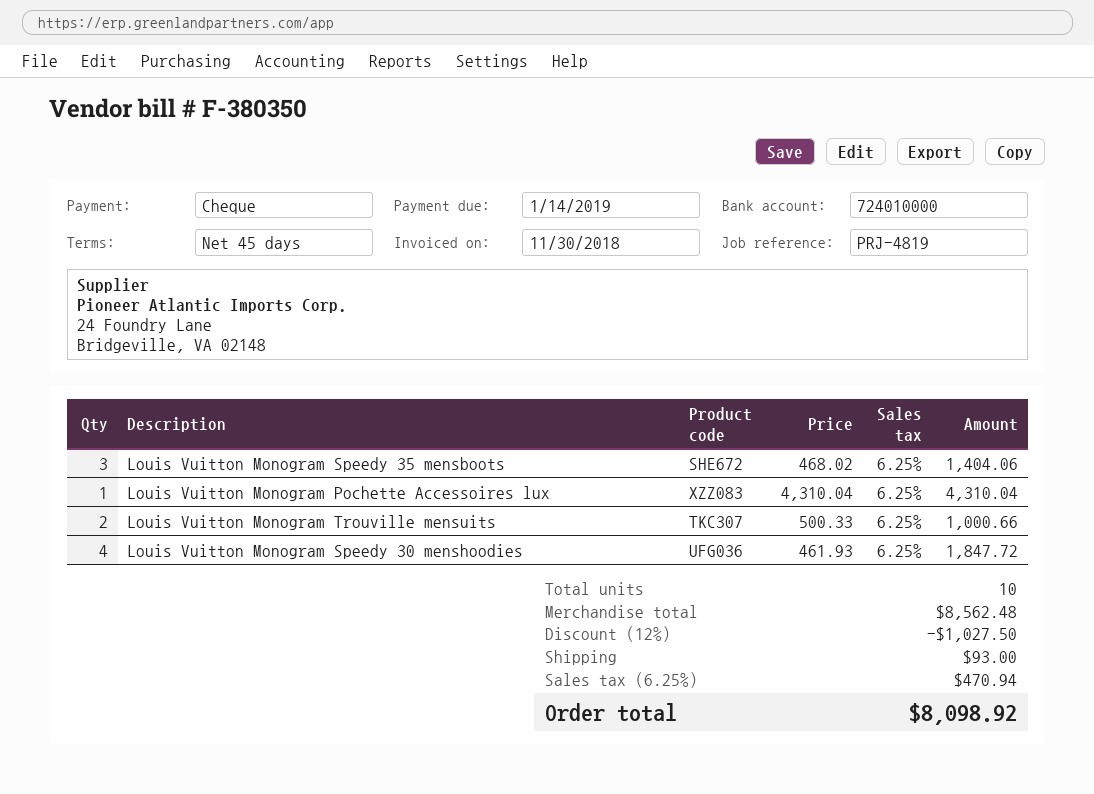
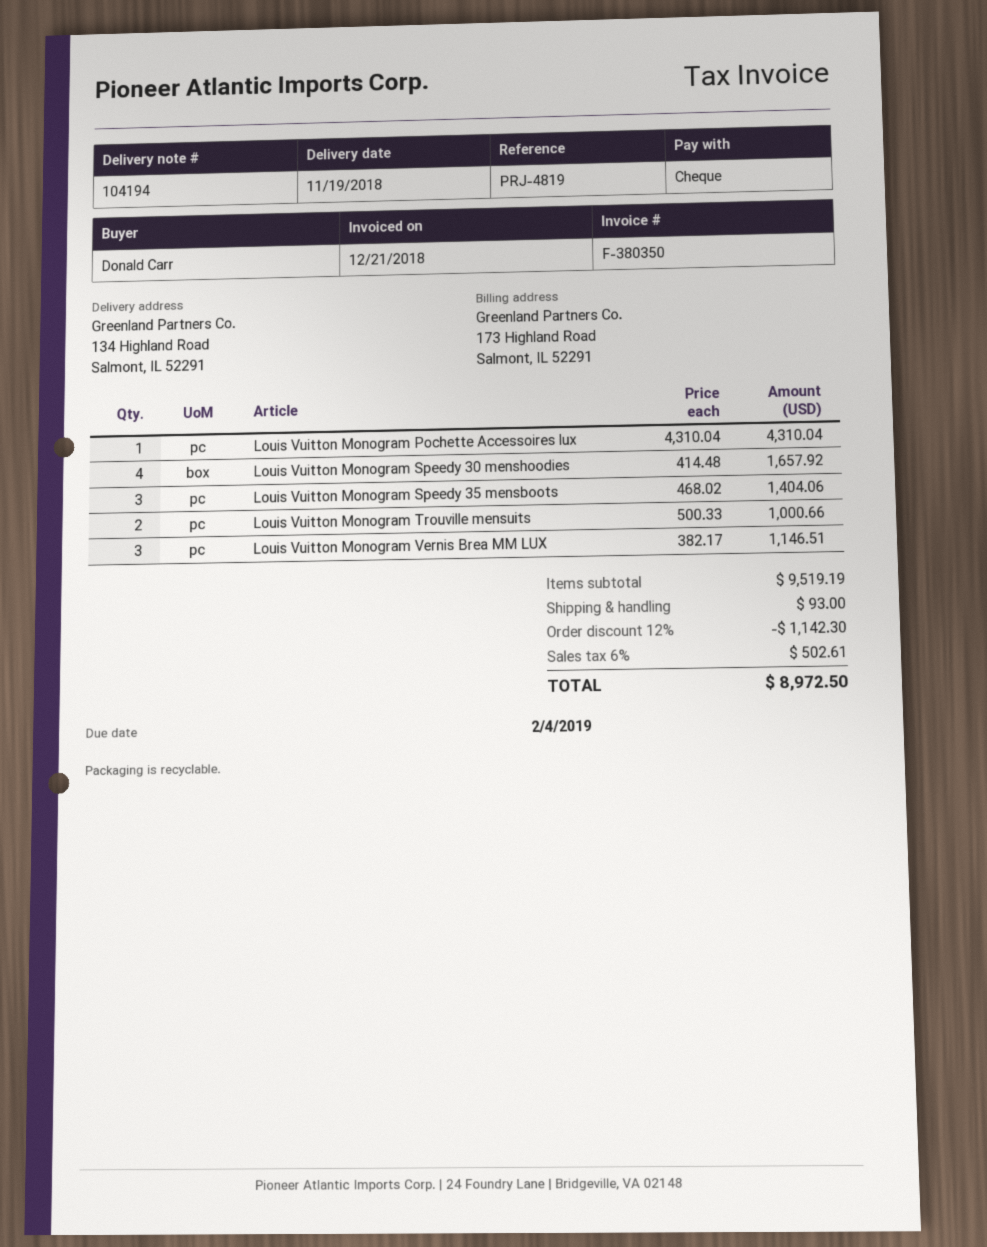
invoice date: 2018-11-30 -> 2018-12-21
due date: 2019-01-14 -> 2019-02-04
Louis Vuitton Monogram Speedy 30 menshoodies: 4 x 461.93 = 1847.72 -> 4 x 414.48 = 1657.92
Louis Vuitton Monogram Vernis Brea MM LUX: none -> 3 x 382.17 = 1146.51
subtotal: 8562.48 -> 9519.19
discount: 12% = 1027.50 -> 12% = 1142.30
tax: 6.25% = 470.94 -> 6% = 502.61
total: 8098.92 -> 8972.50

